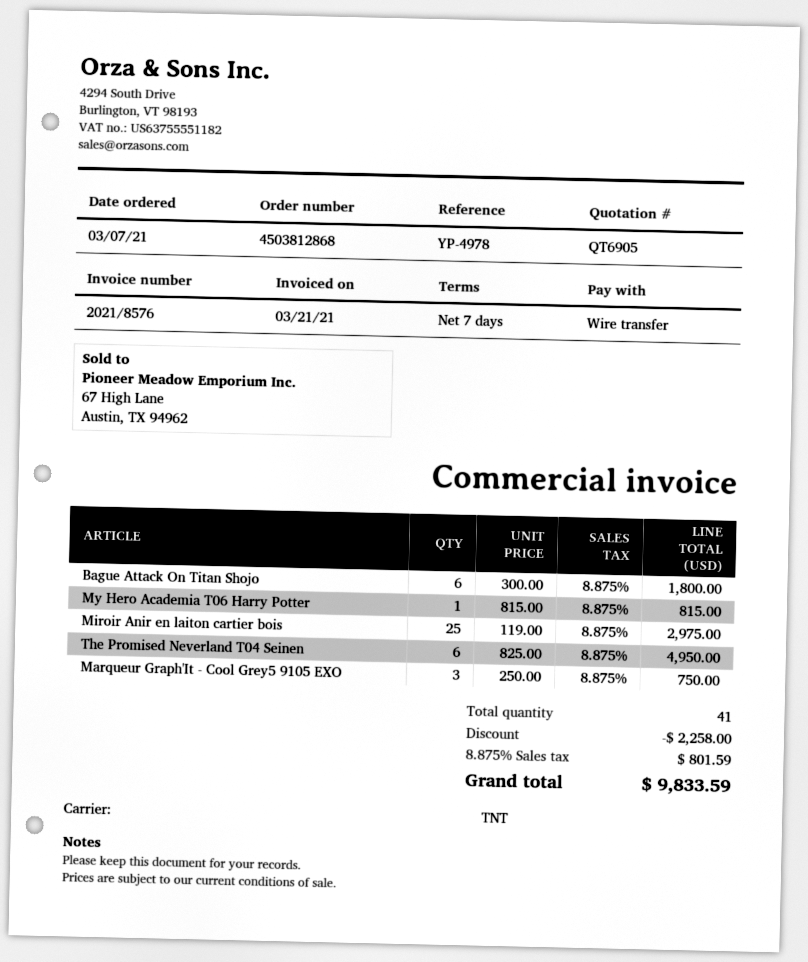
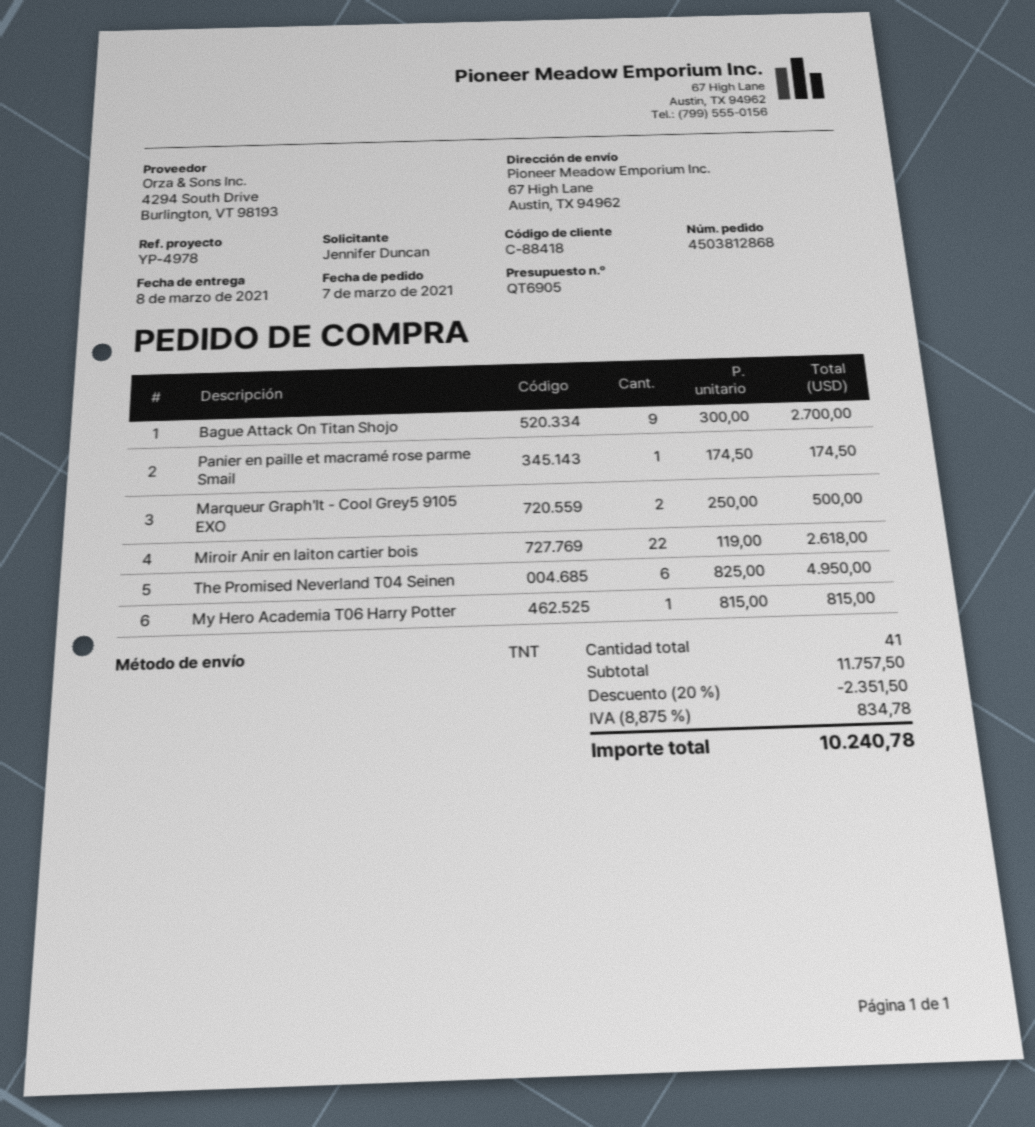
Bague Attack On Titan Shojo: 6 x 300.00 = 1800.00 -> 9 x 300.00 = 2700.00
Miroir Anir en laiton cartier bois: 25 x 119.00 = 2975.00 -> 22 x 119.00 = 2618.00
Marqueur Graph'It - Cool Grey5 9105 EXO: 3 x 250.00 = 750.00 -> 2 x 250.00 = 500.00
Panier en paille et macramé rose parme Smail: none -> 1 x 174.50 = 174.50
discount: 2258.00 -> 2351.50
tax: 8.875% = 801.59 -> 8.875% = 834.78
total: 9833.59 -> 10240.78

